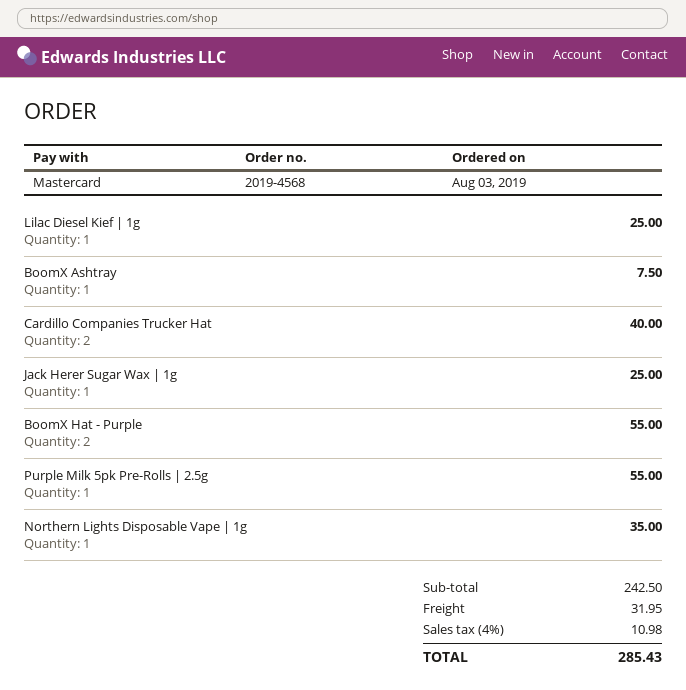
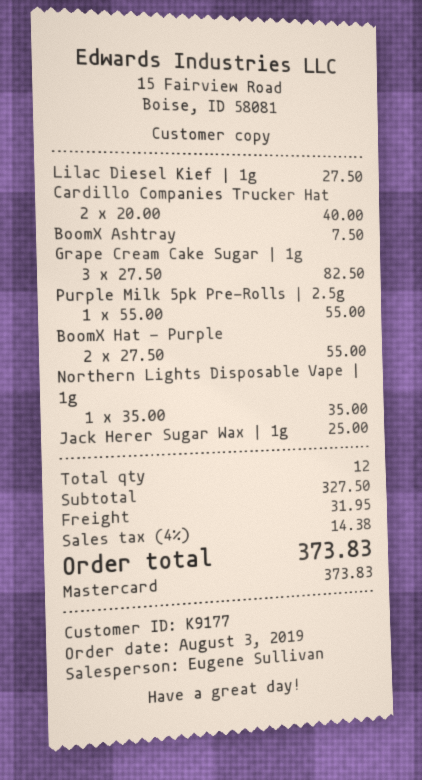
Lilac Diesel Kief | 1g: 1 for 25.00 -> 1 for 27.50
Grape Cream Cake Sugar | 1g: none -> 3 for 82.50
subtotal: 242.50 -> 327.50
tax: 4% = 10.98 -> 4% = 14.38
total: 285.43 -> 373.83

